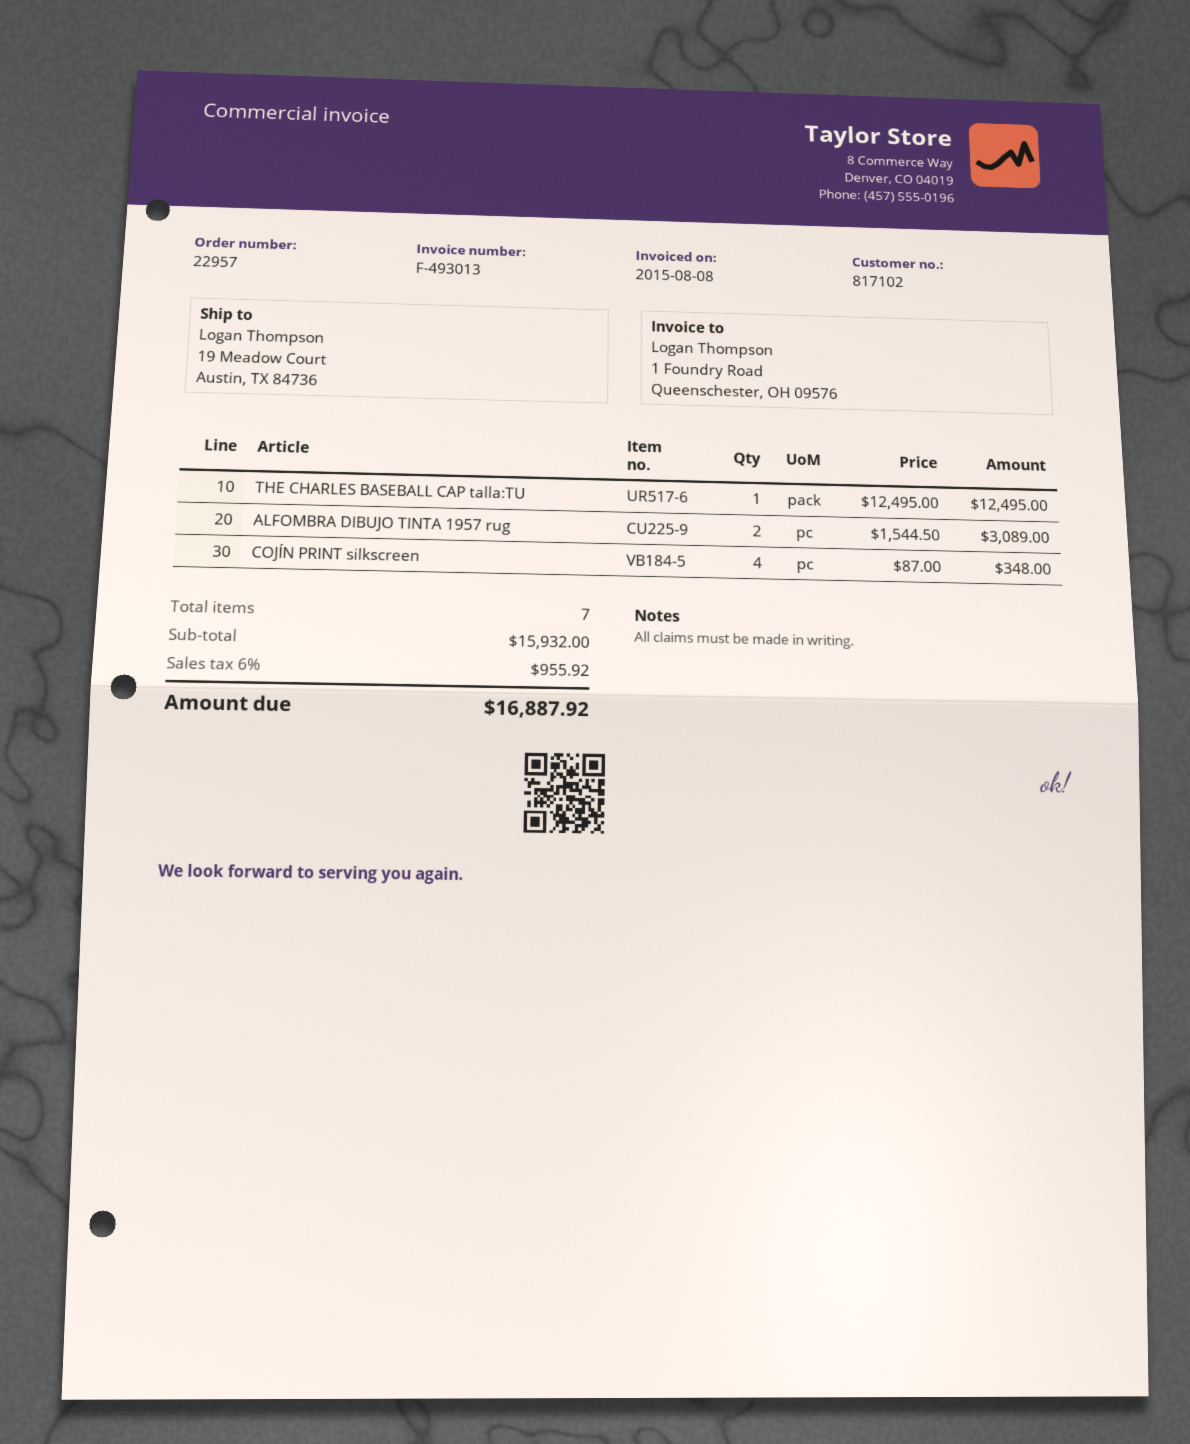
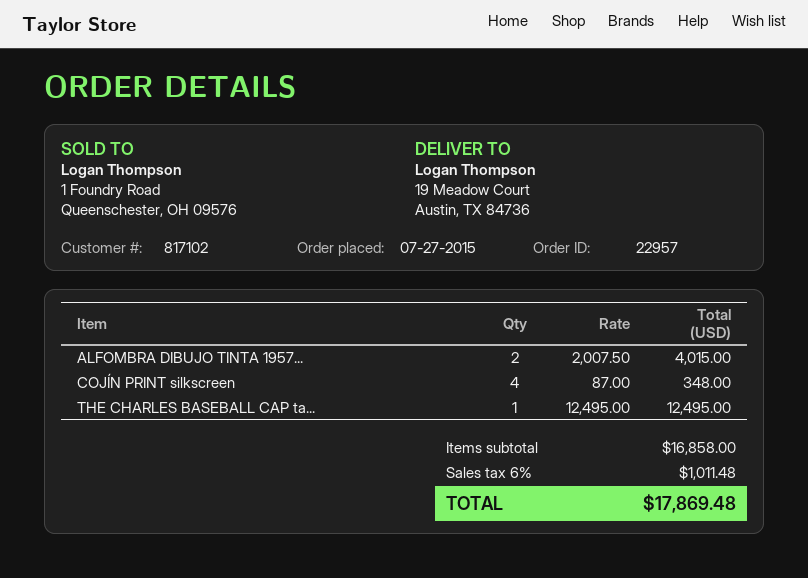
ALFOMBRA DIBUJO TINTA 1957 rug: 2 x 1544.50 = 3089.00 -> 2 x 2007.50 = 4015.00
subtotal: 15932.00 -> 16858.00
tax: 6% = 955.92 -> 6% = 1011.48
total: 16887.92 -> 17869.48

